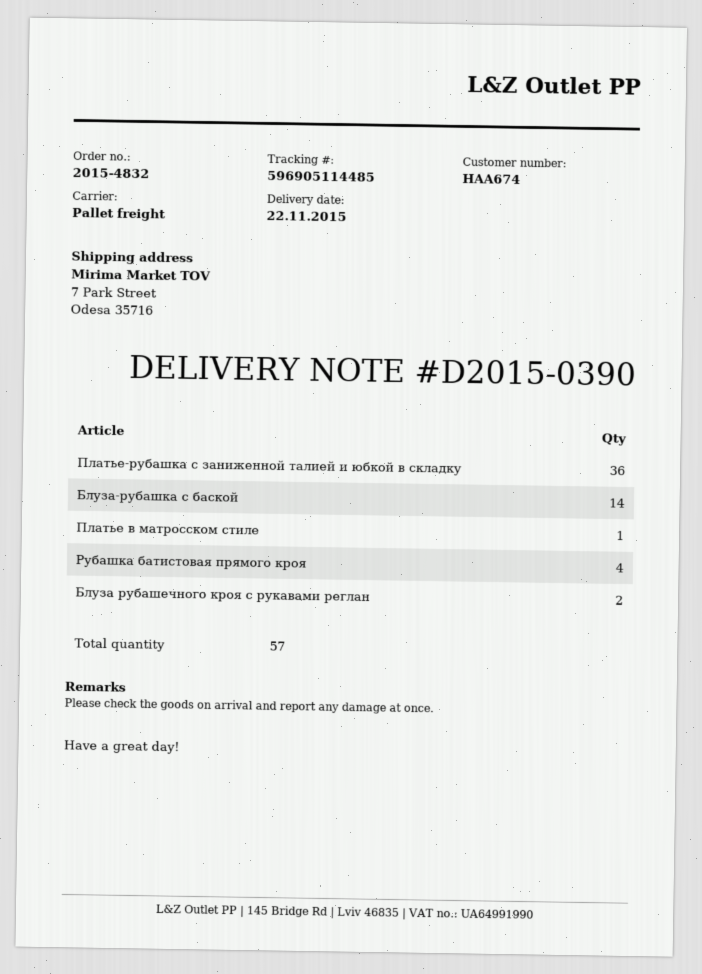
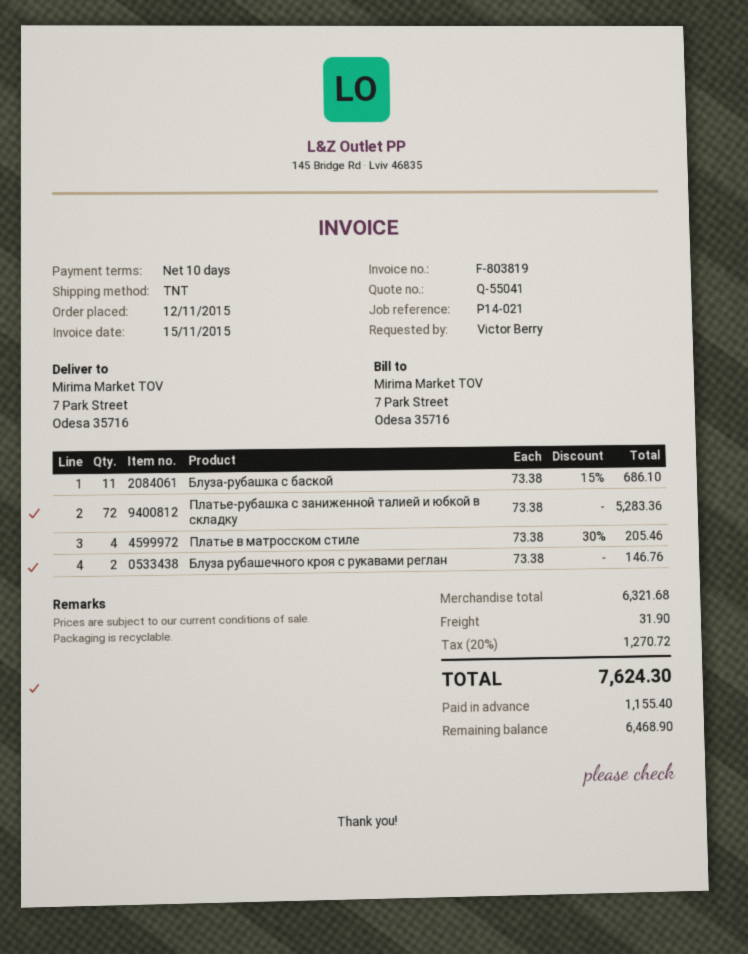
shipping method: pallet freight -> TNT
Платье-рубашка с заниженной талией и юбкой в складку: 36 -> 72
Блуза-рубашка с баской: 14 -> 11
Платье в матросском стиле: 1 -> 4
Рубашка батистовая прямого кроя: 4 -> none

